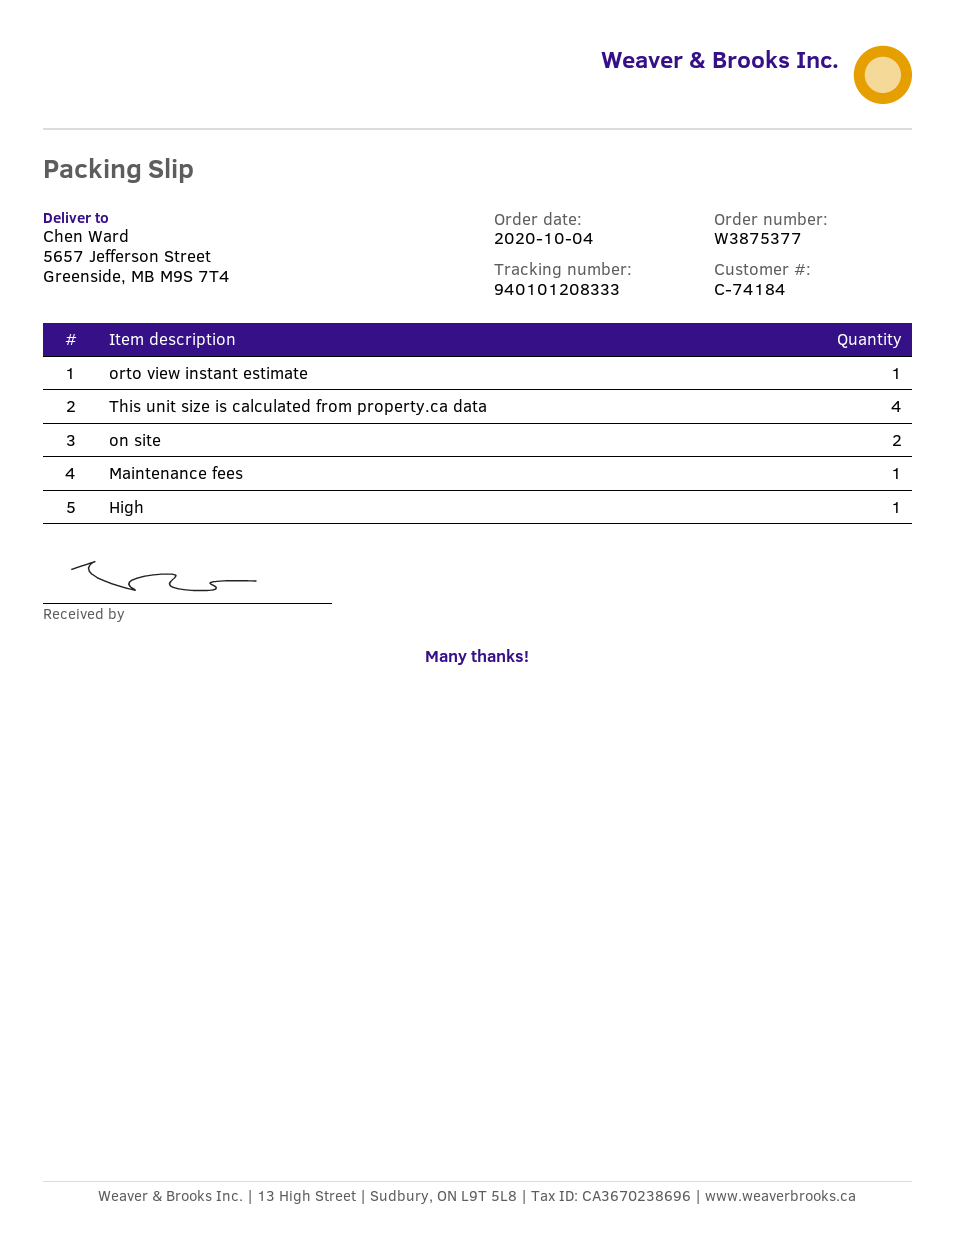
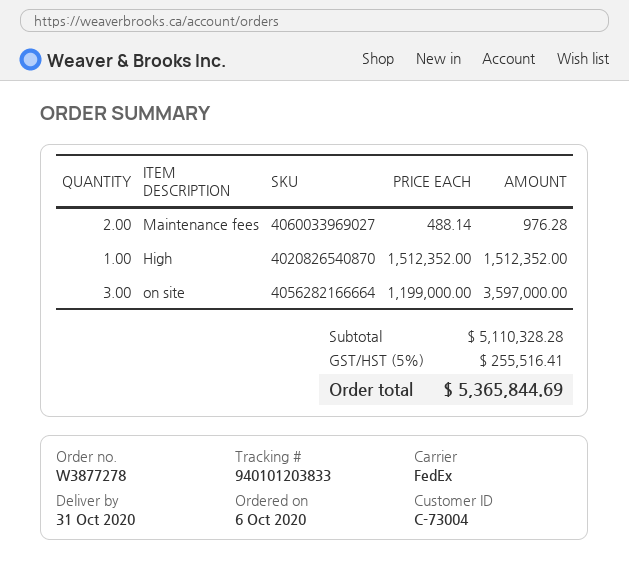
order number: W3875377 -> W3877278
order date: 2020-10-04 -> 2020-10-06
customer number: C-74184 -> C-73004
tracking number: 940101208333 -> 940101203833
orto view instant estimate: 1 -> none
This unit size is calculated from property.ca data: 4 -> none
on site: 2 -> 3
Maintenance fees: 1 -> 2

